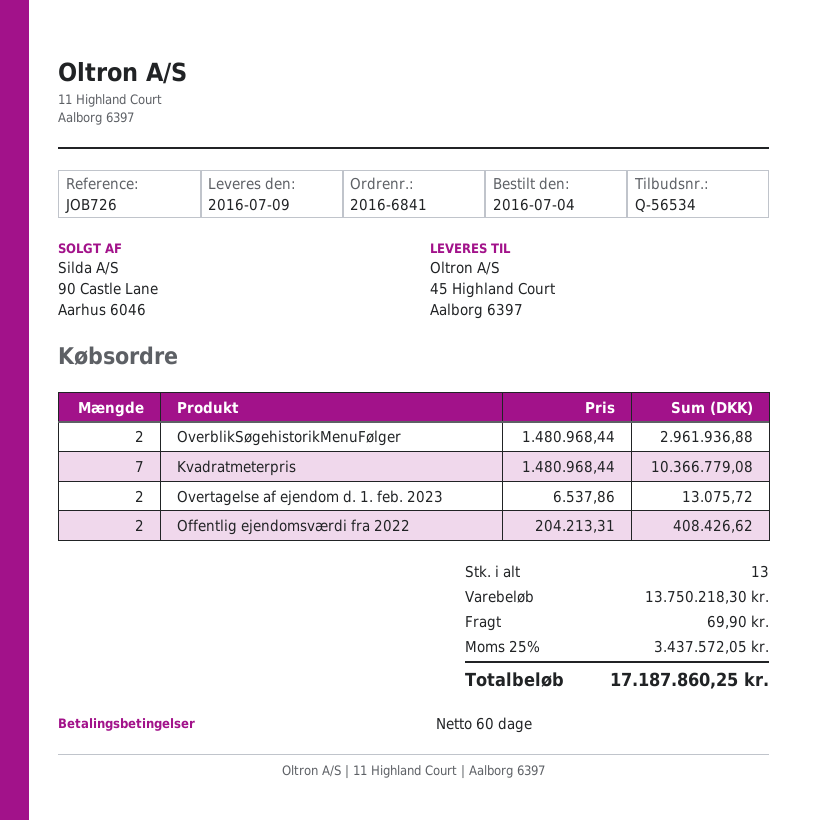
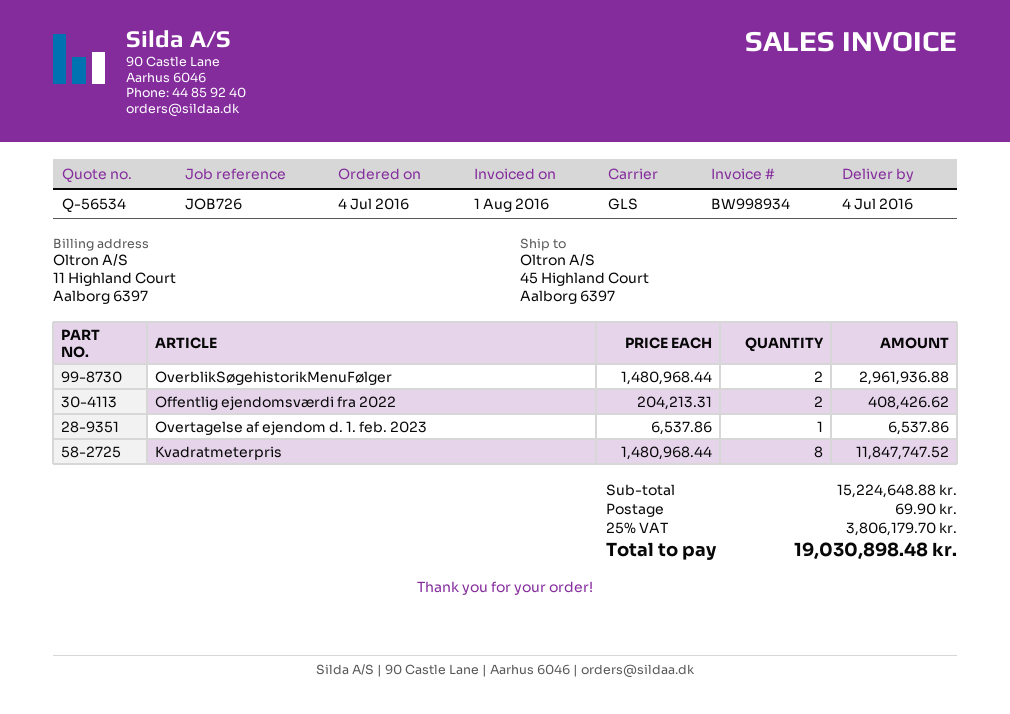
delivery date: 2016-07-09 -> 2016-07-04
Kvadratmeterpris: 7 x 1480968.44 = 10366779.08 -> 8 x 1480968.44 = 11847747.52
Overtagelse af ejendom d. 1. feb. 2023: 2 x 6537.86 = 13075.72 -> 1 x 6537.86 = 6537.86
subtotal: 13750218.30 -> 15224648.88
tax: 25% = 3437572.05 -> 25% = 3806179.70
total: 17187860.25 -> 19030898.48

